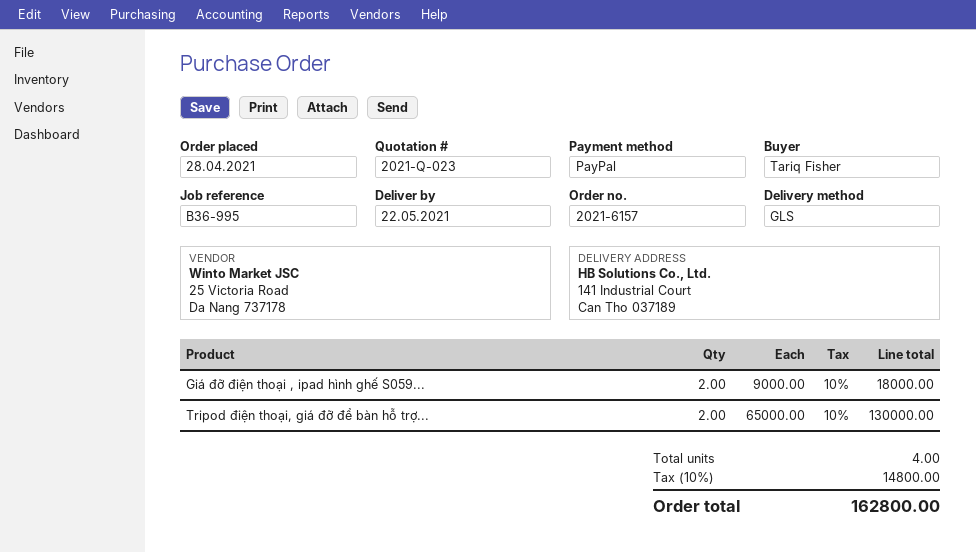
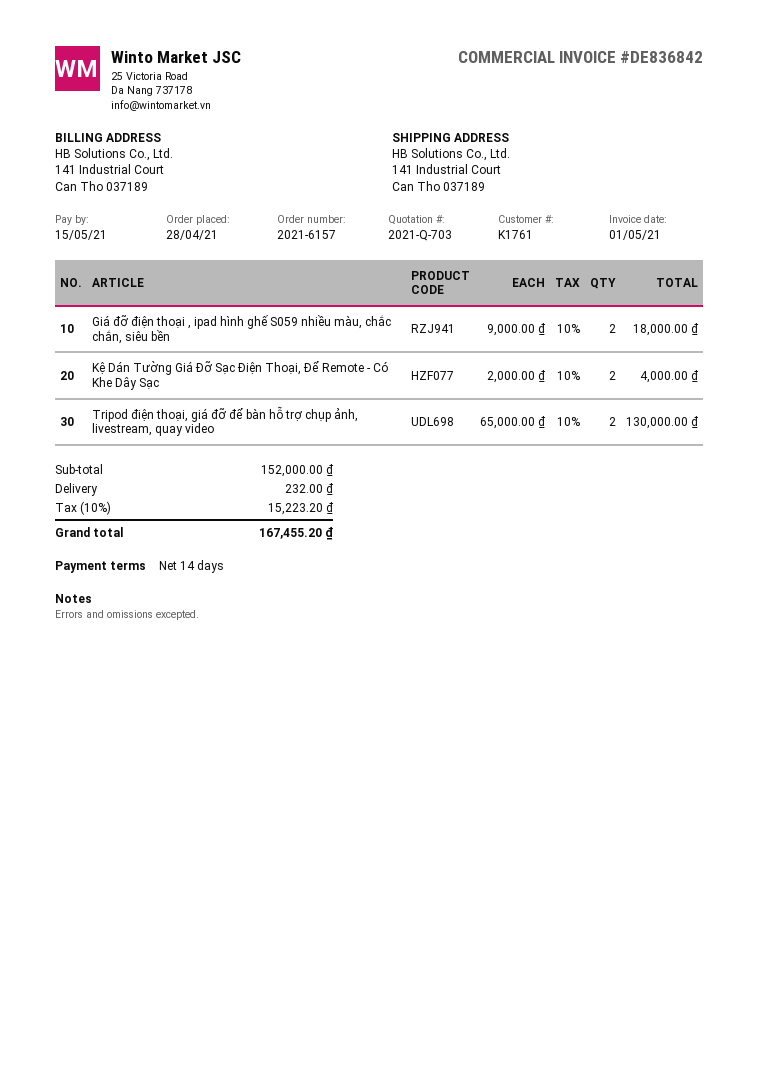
quote number: 2021-Q-023 -> 2021-Q-703
Kệ Dán Tường Giá Đỡ Sạc Điện Thoại, Để Remote - Có Khe Dây Sạc: none -> 2 x 2000.00 = 4000.00
shipping: none -> 232.00
tax: 10% = 14800.00 -> 10% = 15223.20
total: 162800.00 -> 167455.20

